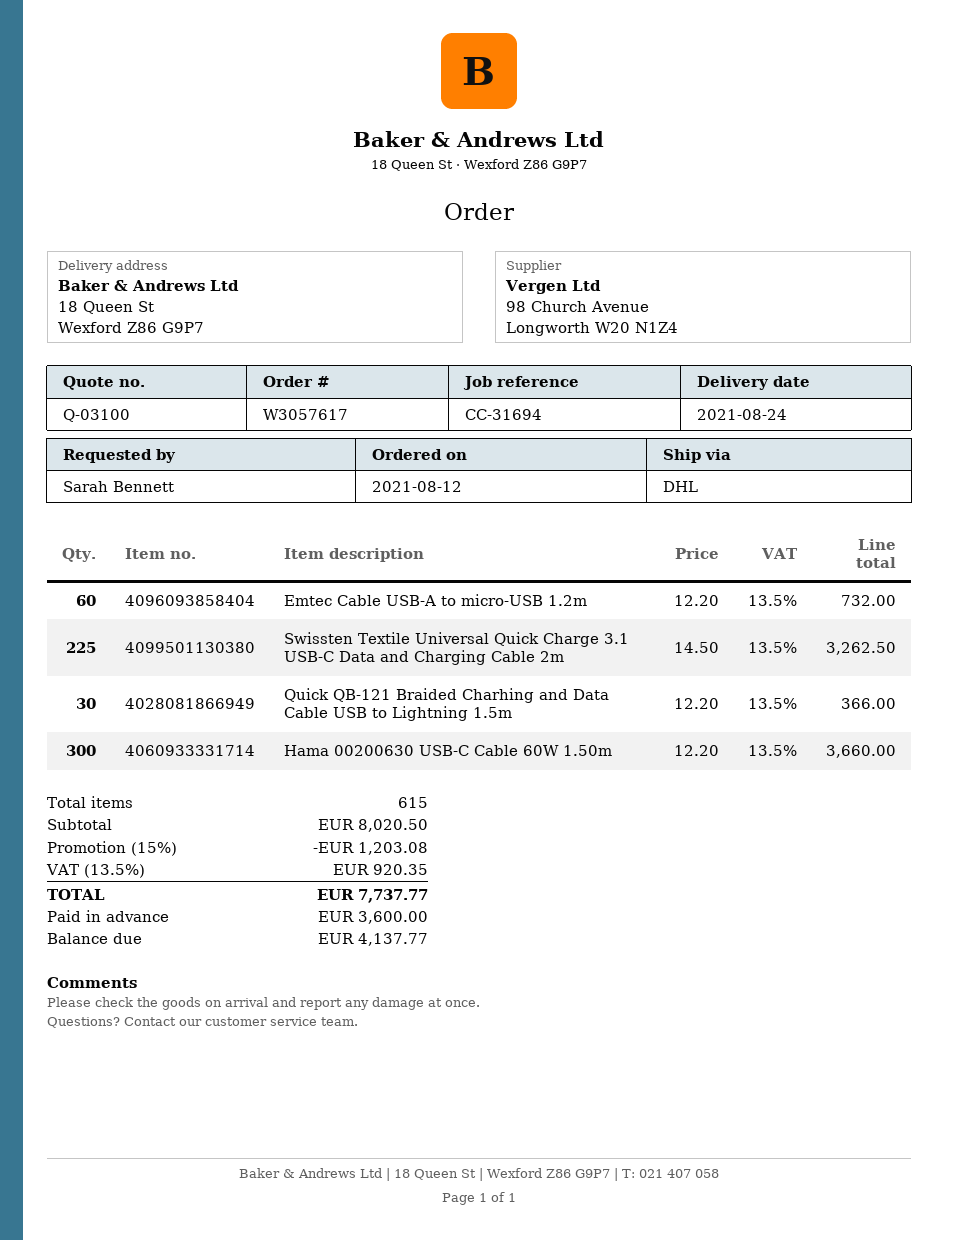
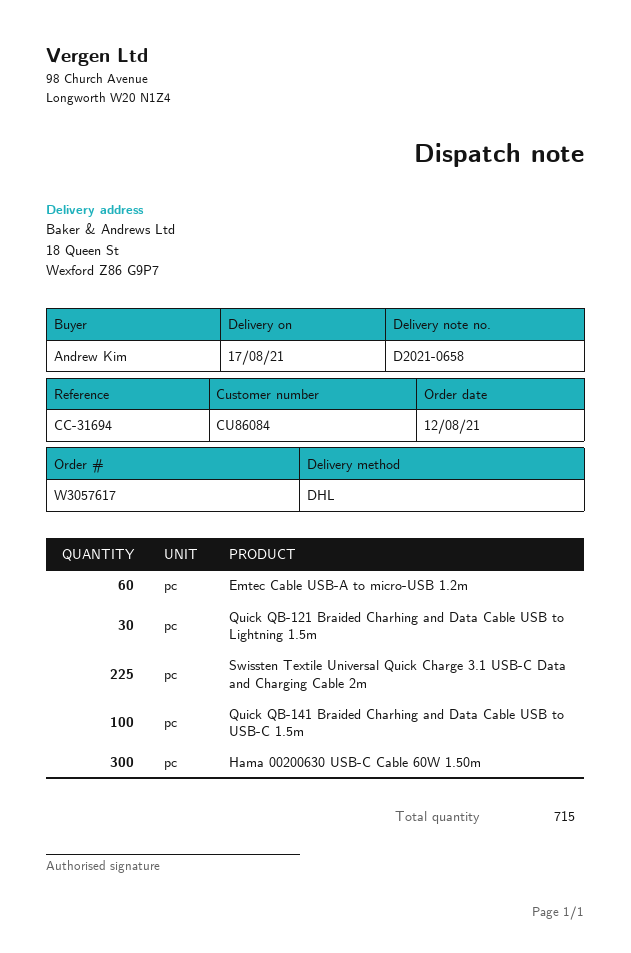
delivery date: 2021-08-24 -> 2021-08-17
ordered by: Sarah Bennett -> Andrew Kim
Quick QB-141 Braided Charhing and Data Cable USB to USB-С 1.5m: none -> 100
total quantity: 615 -> 715

